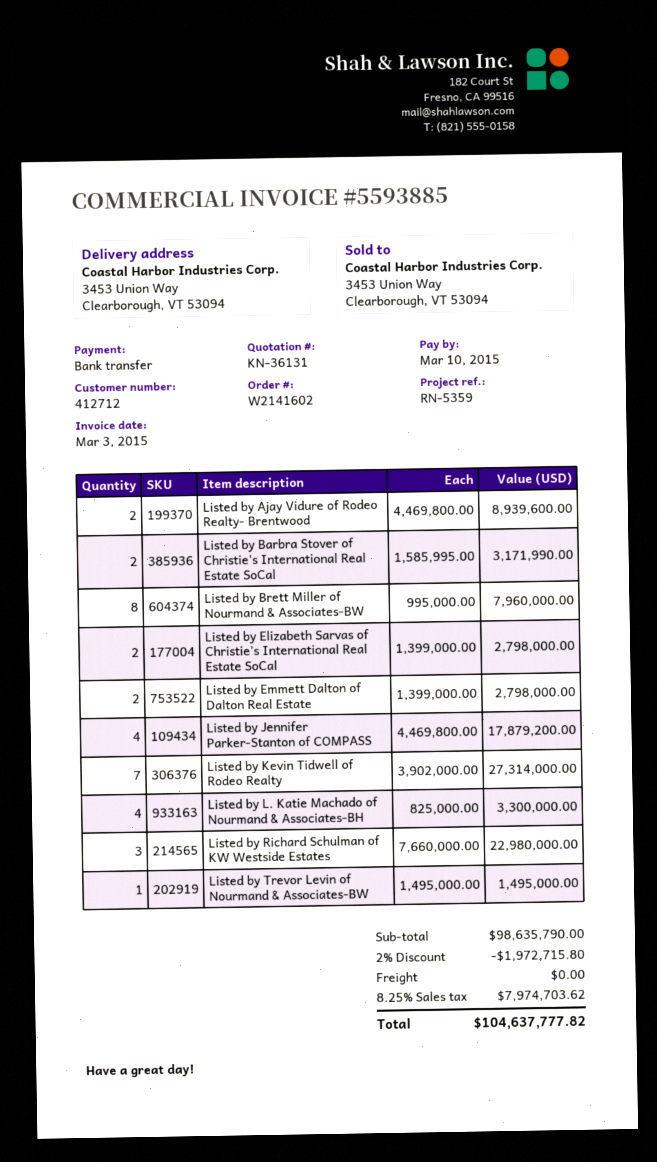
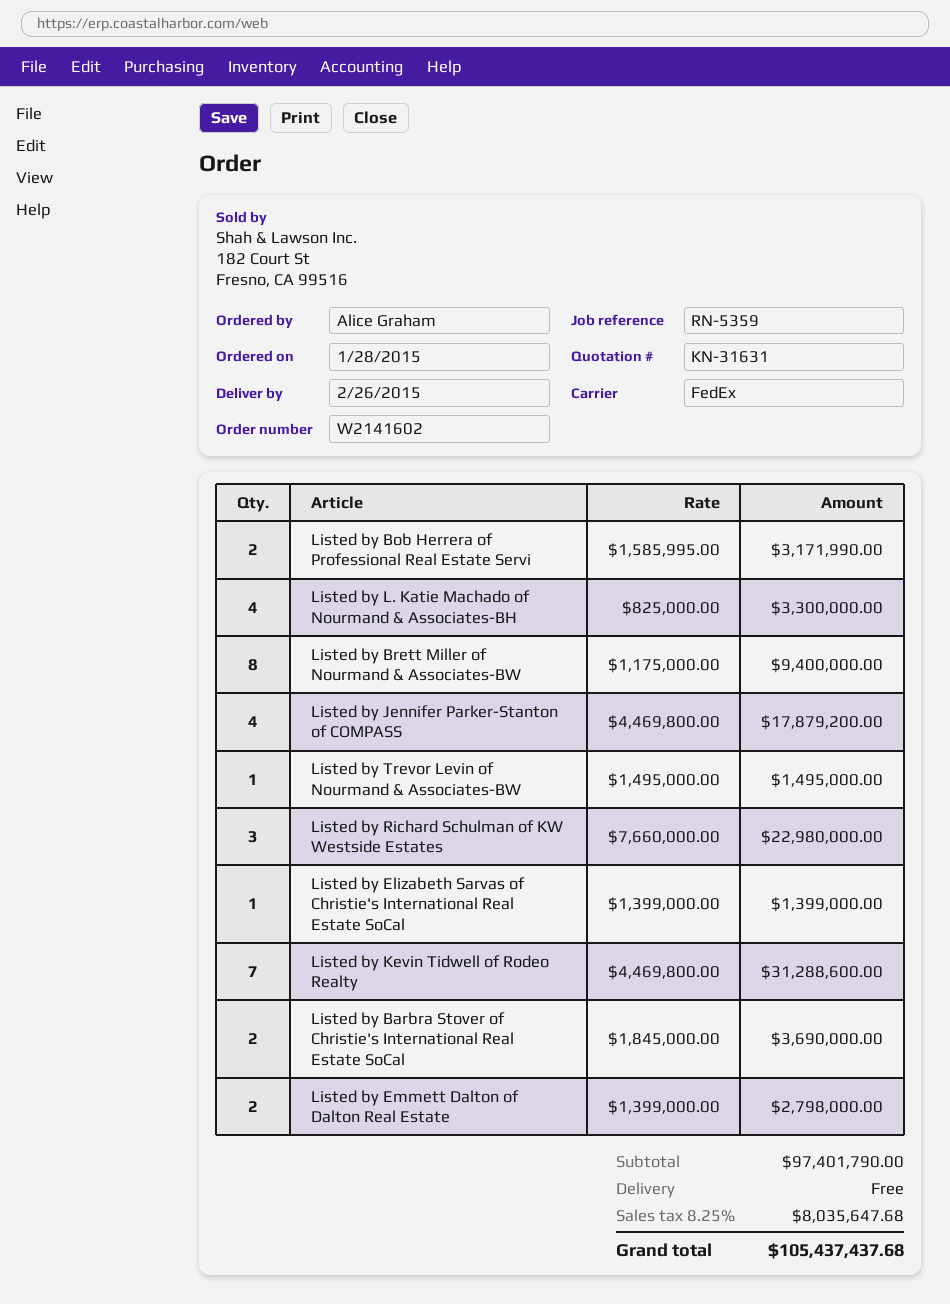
quote number: KN-36131 -> KN-31631
Listed by Ajay Vidure of Rodeo Realty- Brentwood: 2 x 4469800.00 = 8939600.00 -> none
Listed by Barbra Stover of Christie's International Real Estate SoCal: 2 x 1585995.00 = 3171990.00 -> 2 x 1845000.00 = 3690000.00
Listed by Brett Miller of Nourmand & Associates-BW: 8 x 995000.00 = 7960000.00 -> 8 x 1175000.00 = 9400000.00
Listed by Elizabeth Sarvas of Christie's International Real Estate SoCal: 2 x 1399000.00 = 2798000.00 -> 1 x 1399000.00 = 1399000.00
Listed by Kevin Tidwell of Rodeo Realty: 7 x 3902000.00 = 27314000.00 -> 7 x 4469800.00 = 31288600.00
Listed by Bob Herrera of Professional Real Estate Servi: none -> 2 x 1585995.00 = 3171990.00
subtotal: 98635790.00 -> 97401790.00
discount: 2% = 1972715.80 -> none
tax: 8.25% = 7974703.62 -> 8.25% = 8035647.68
total: 104637777.82 -> 105437437.68

